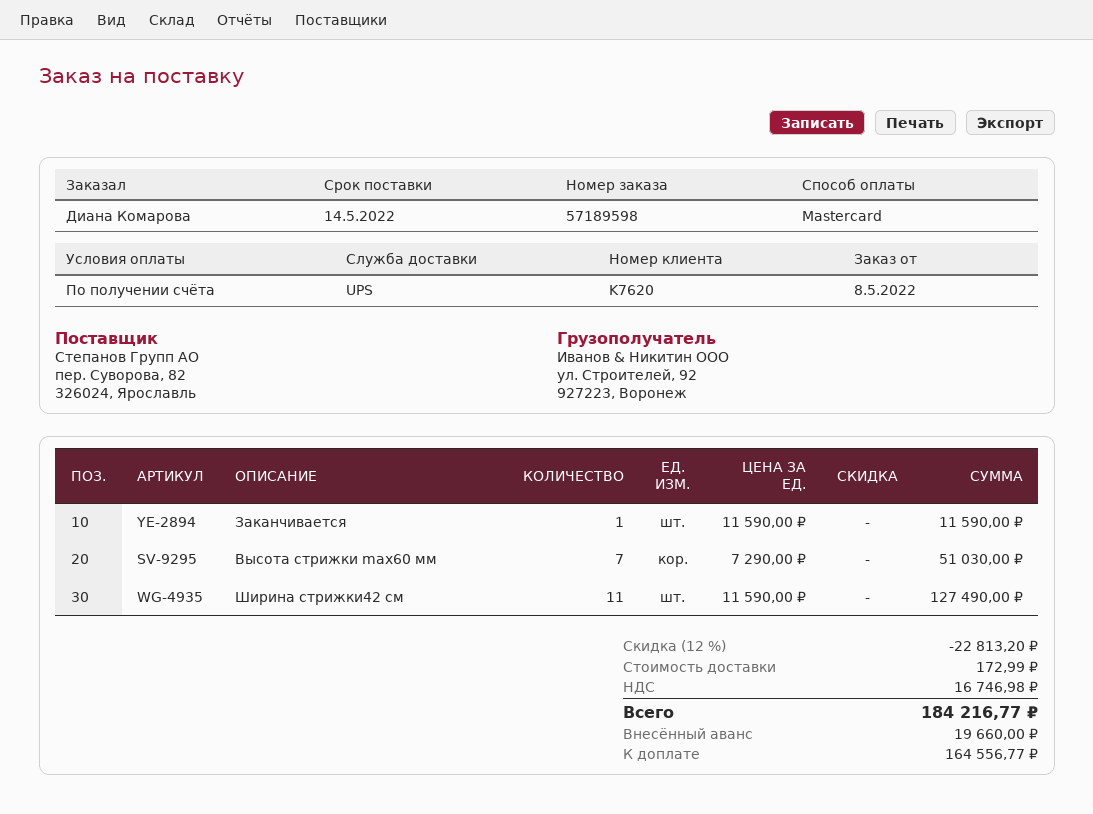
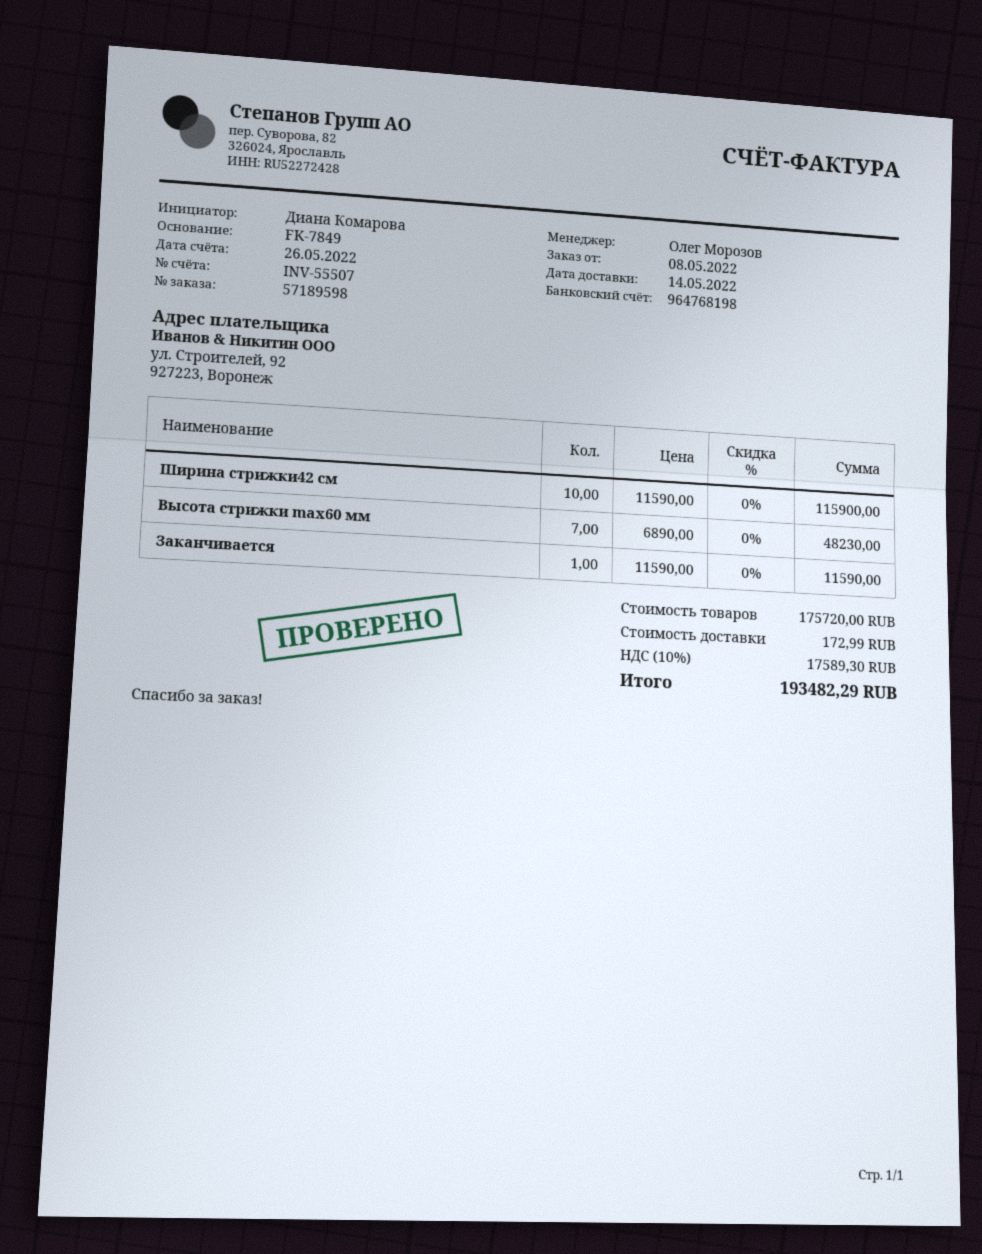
Высота стрижки max60 мм: 7 x 7290.00 = 51030.00 -> 7 x 6890.00 = 48230.00
Ширина стрижки42 см: 11 x 11590.00 = 127490.00 -> 10 x 11590.00 = 115900.00
discount: 12% = 22813.20 -> none
tax: 16746.98 -> 17589.30
total: 184216.77 -> 193482.29

